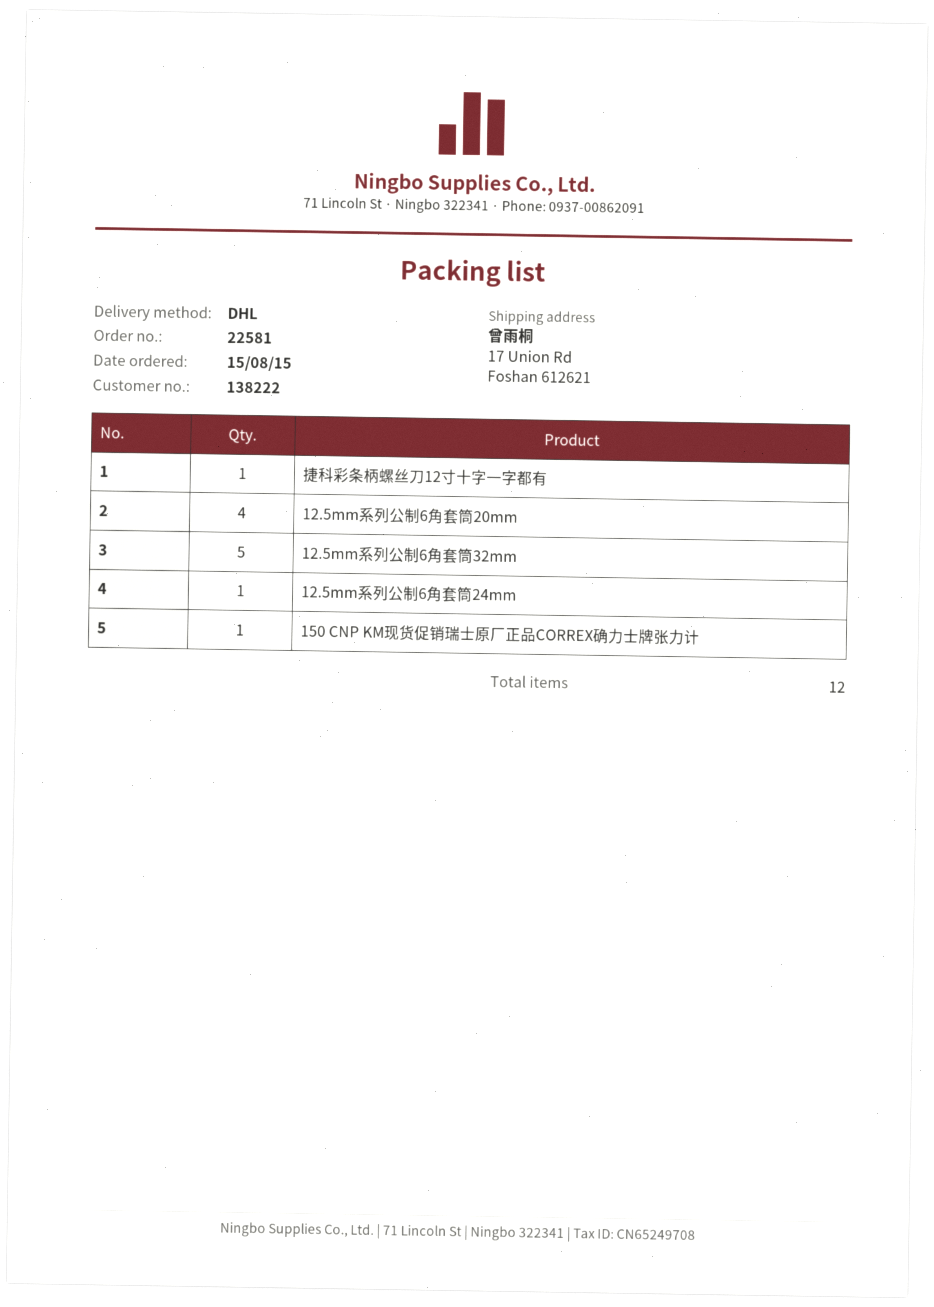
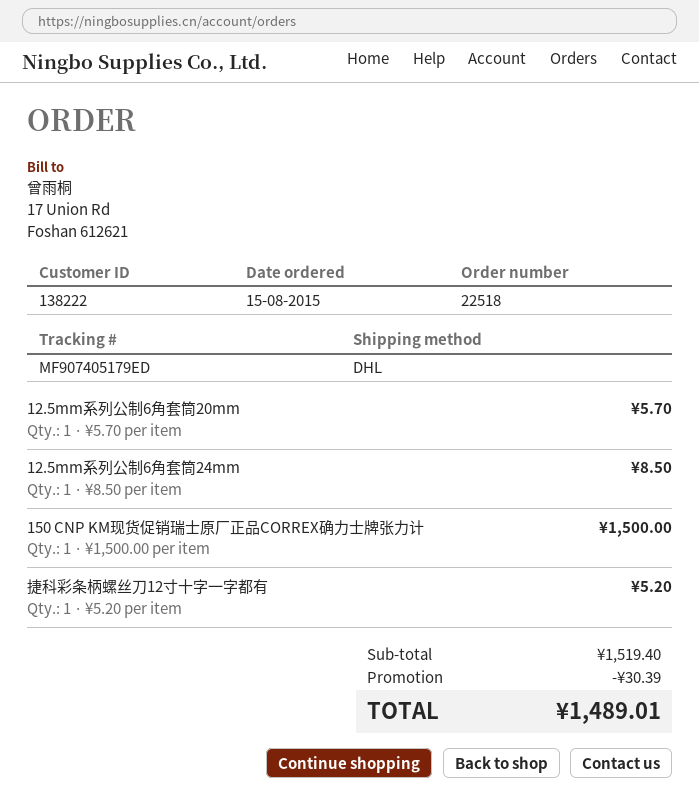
order number: 22581 -> 22518
12.5mm系列公制6角套筒20mm: 4 -> 1
12.5mm系列公制6角套筒32mm: 5 -> none

